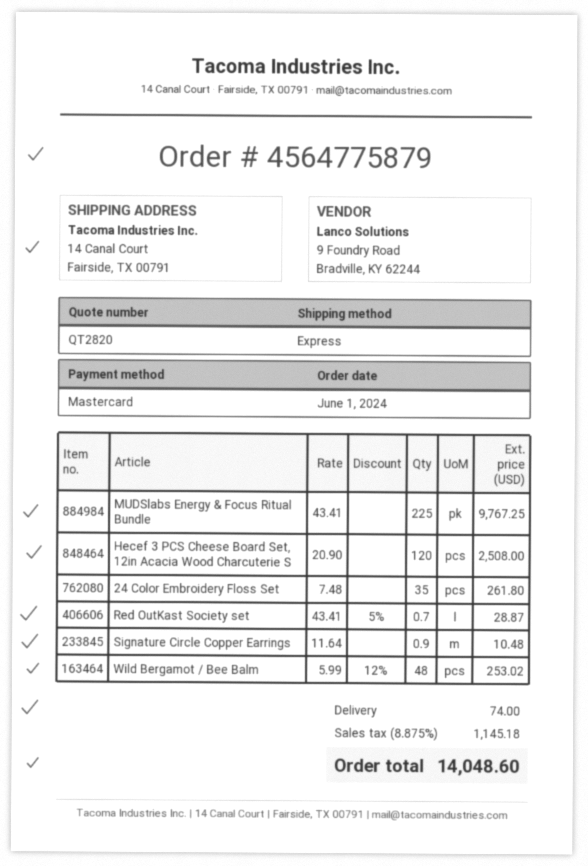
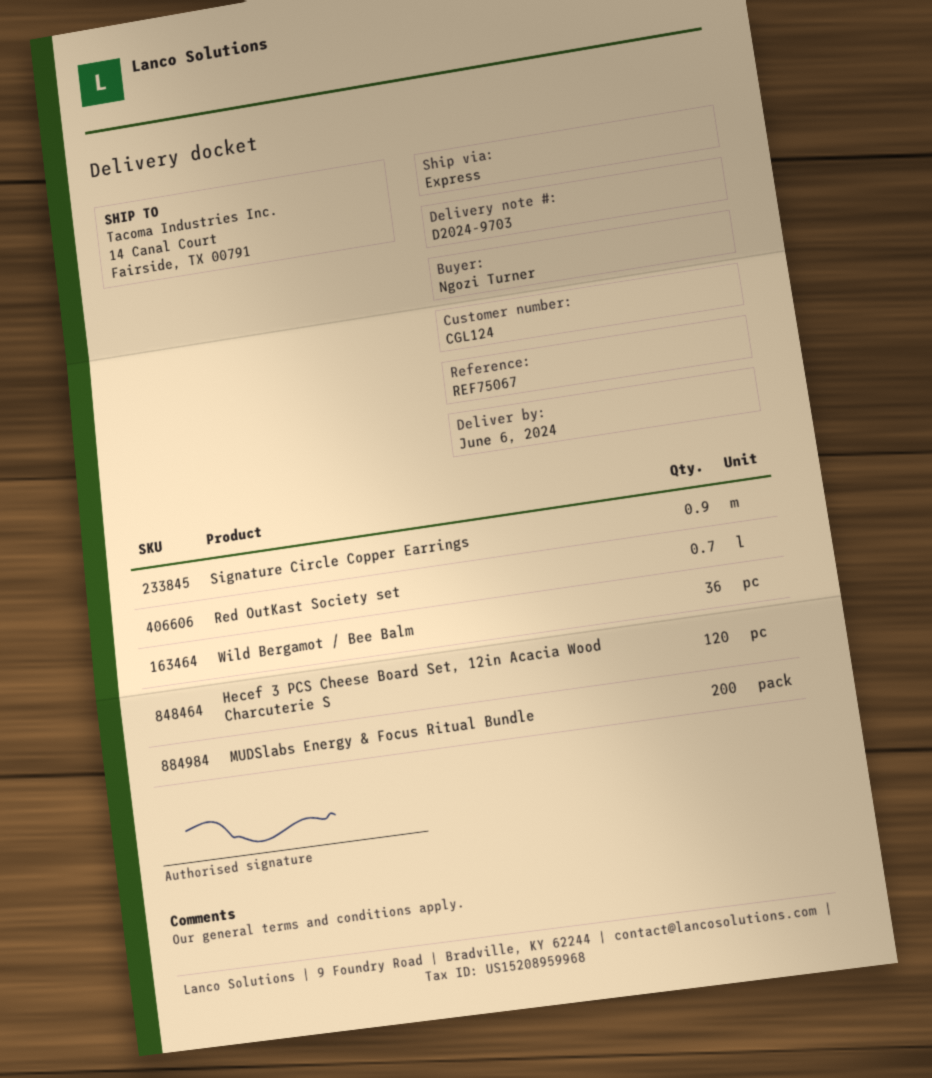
MUDSlabs Energy & Focus Ritual Bundle: 225 -> 200
24 Color Embroidery Floss Set: 35 -> none
Wild Bergamot / Bee Balm: 48 -> 36

